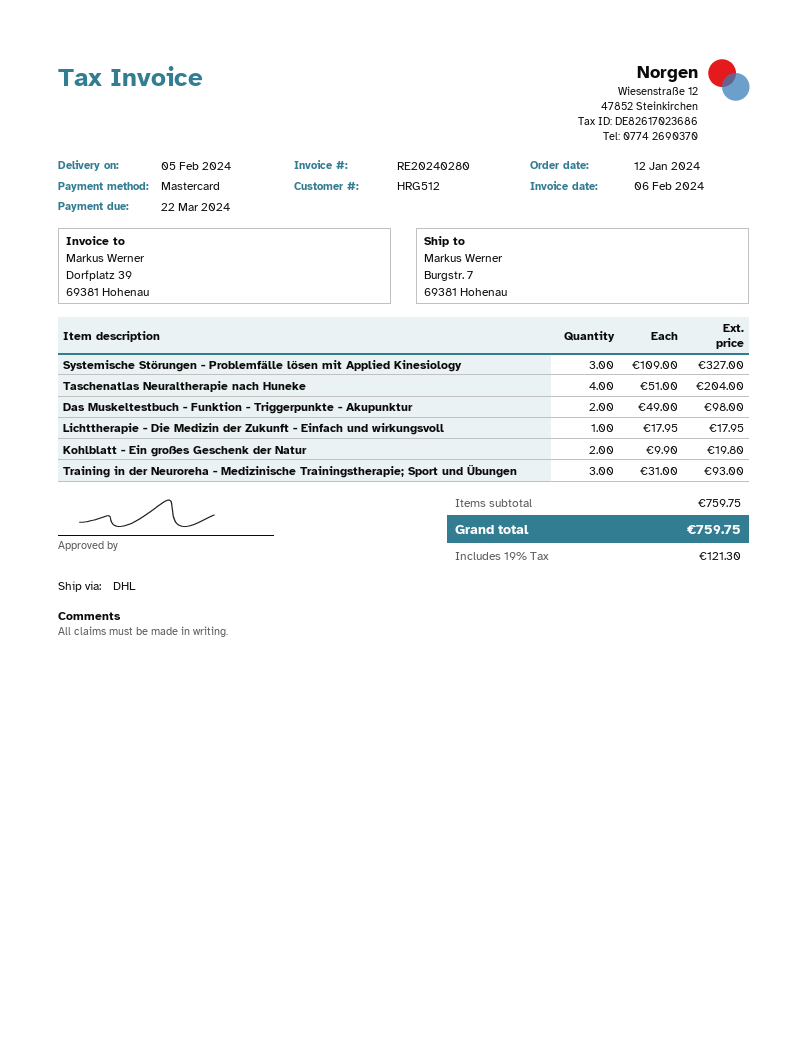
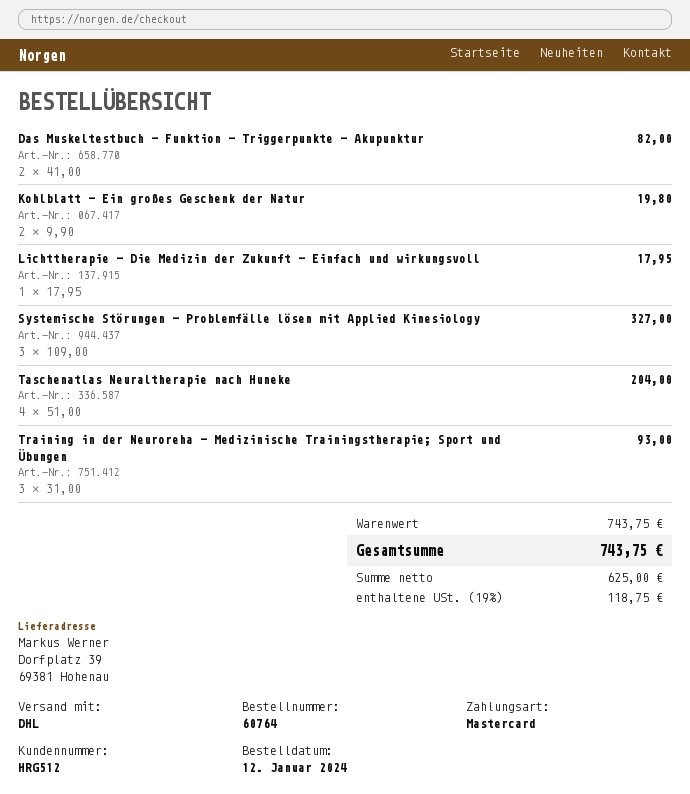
ship to: Burgstr. 7, 69381 Hohenau -> Dorfplatz 39, 69381 Hohenau
Das Muskeltestbuch - Funktion - Triggerpunkte - Akupunktur: 2 x 49.00 = 98.00 -> 2 x 41.00 = 82.00
subtotal: 759.75 -> 743.75
tax: 19% = 121.30 -> 19% = 118.75
total: 759.75 -> 743.75

